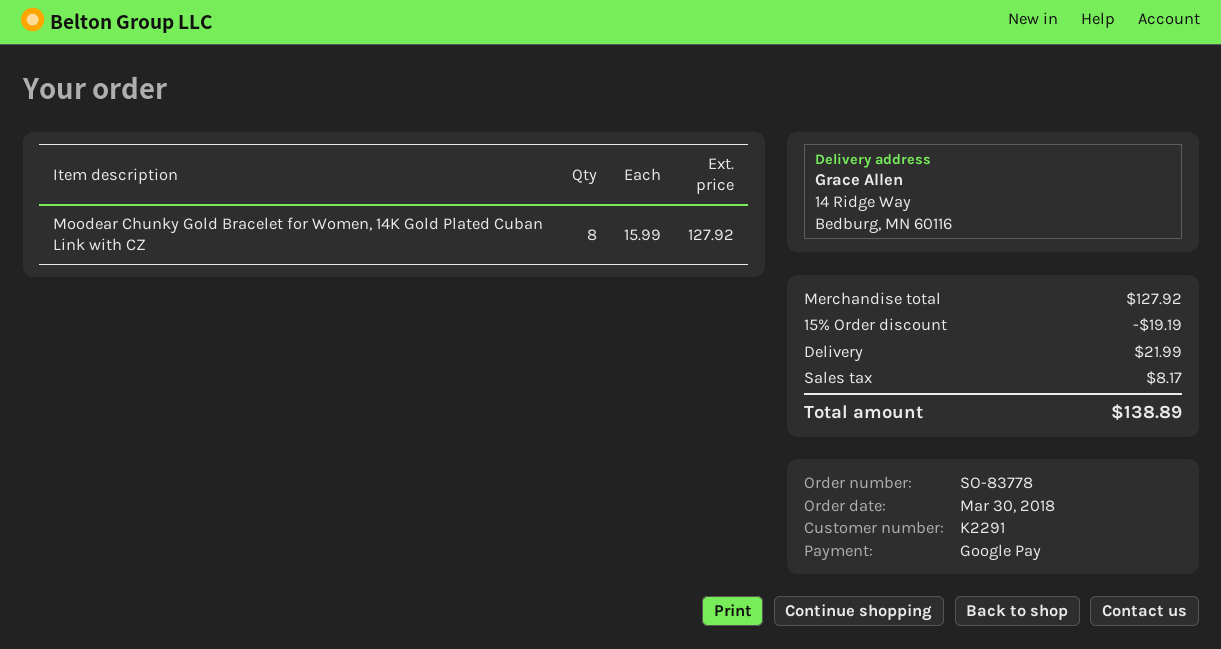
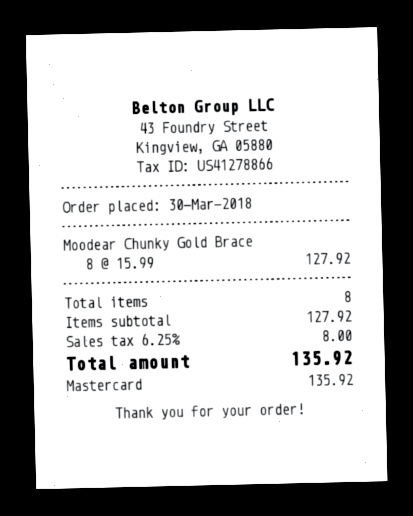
payment method: Google Pay -> Mastercard
discount: 15% = 19.19 -> none
shipping: 21.99 -> none
tax: 8.17 -> 8.00
total: 138.89 -> 135.92

